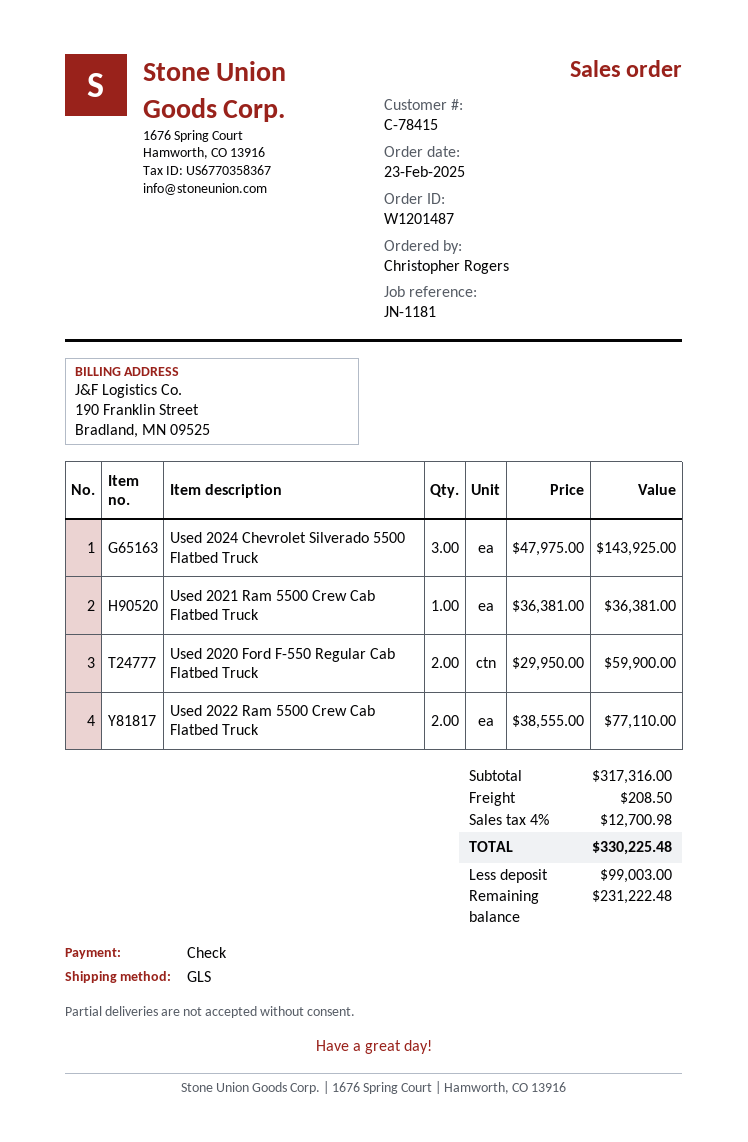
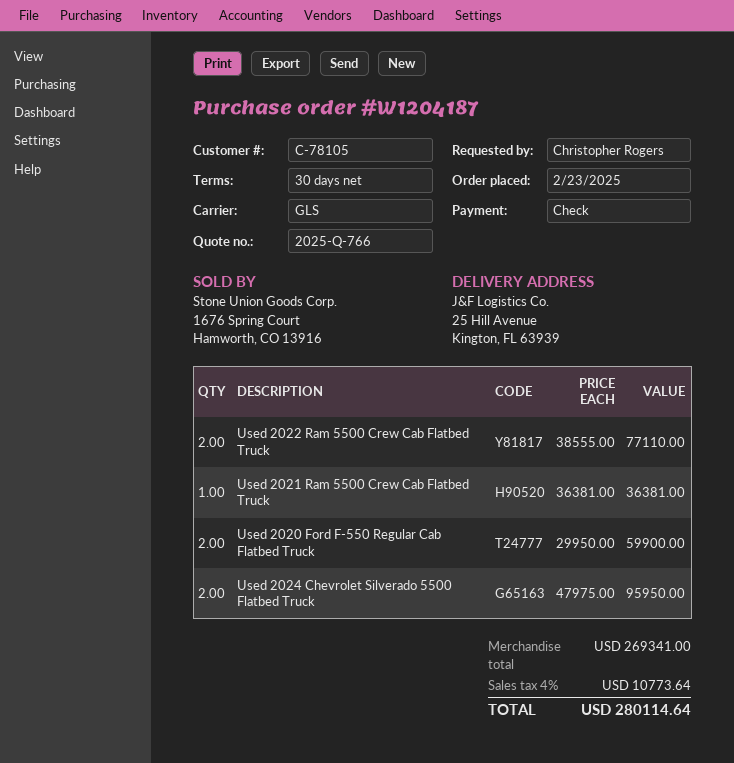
order number: W1201487 -> W1204187
customer number: C-78415 -> C-78105
Used 2024 Chevrolet Silverado 5500 Flatbed Truck: 3 x 47975.00 = 143925.00 -> 2 x 47975.00 = 95950.00
subtotal: 317316.00 -> 269341.00
shipping: 208.50 -> none
tax: 4% = 12700.98 -> 4% = 10773.64
total: 330225.48 -> 280114.64

